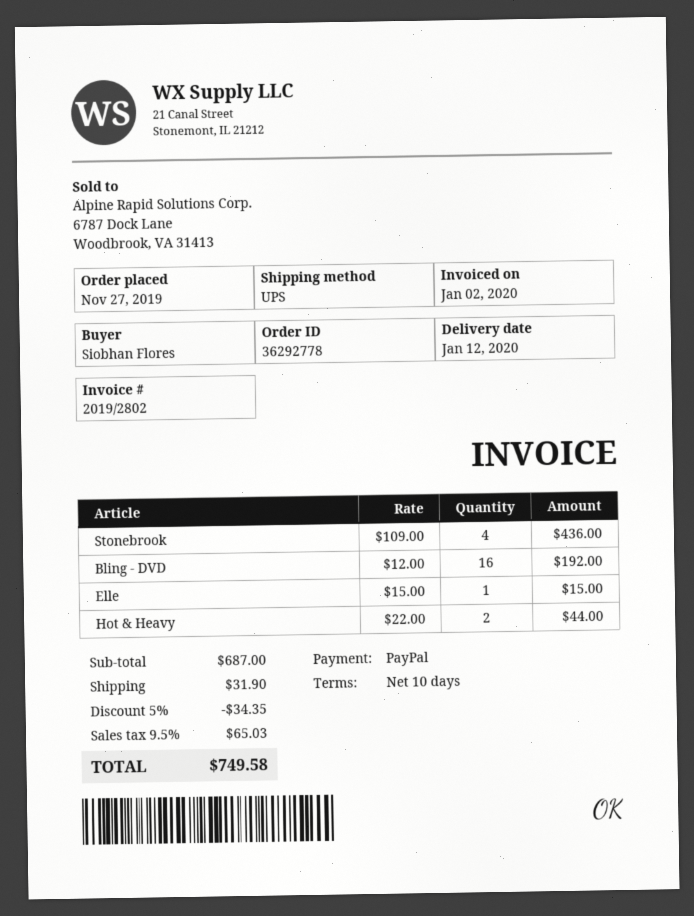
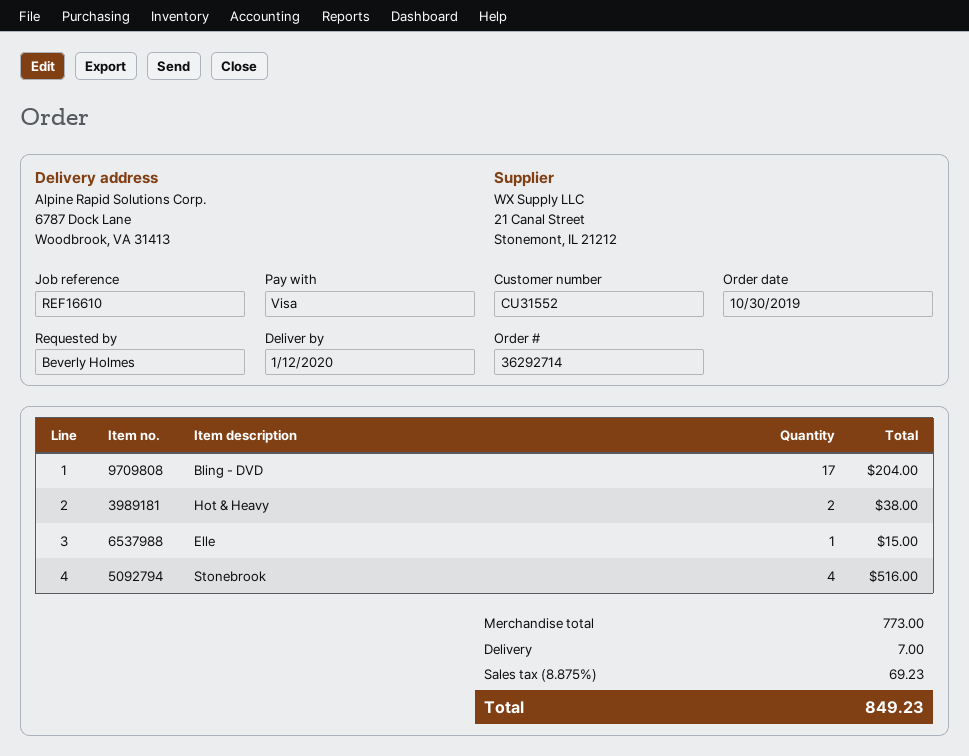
order number: 36292778 -> 36292714
order date: 2019-11-27 -> 2019-10-30
ordered by: Siobhan Flores -> Beverly Holmes
payment method: PayPal -> Visa
Stonebrook: 4 for 436.00 -> 4 for 516.00
Bling - DVD: 16 for 192.00 -> 17 for 204.00
Hot & Heavy: 2 for 44.00 -> 2 for 38.00
subtotal: 687.00 -> 773.00
discount: 5% = 34.35 -> none
shipping: 31.90 -> 7.00
tax: 9.5% = 65.03 -> 8.875% = 69.23
total: 749.58 -> 849.23

